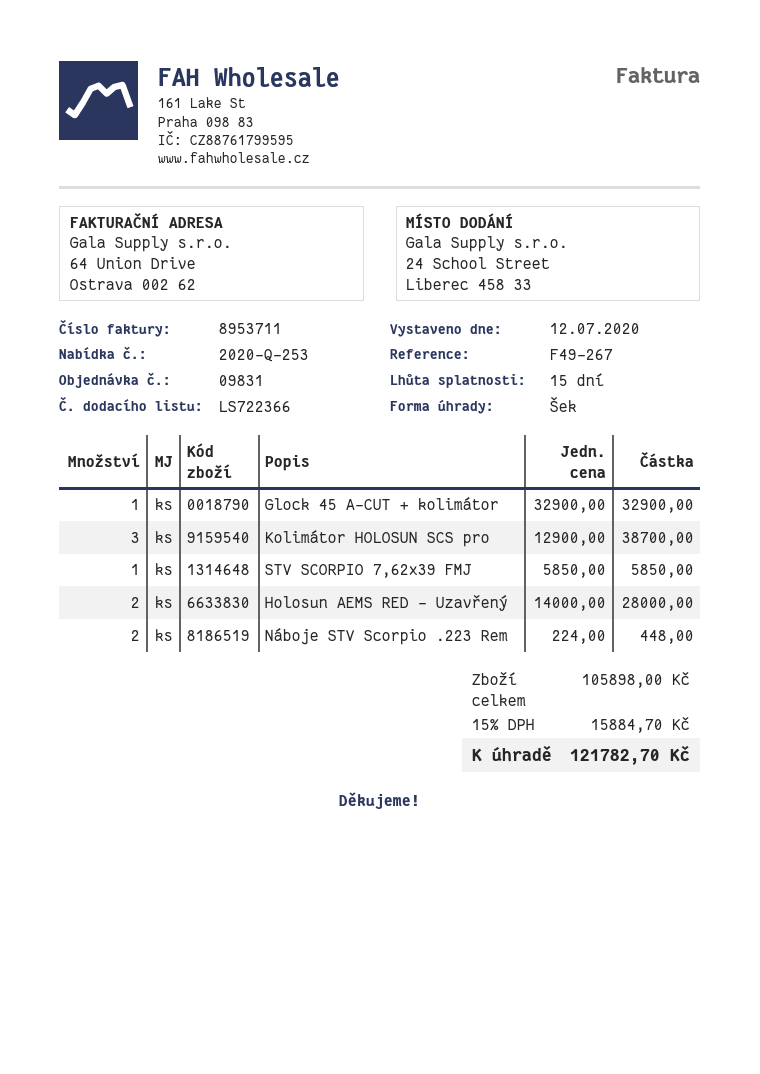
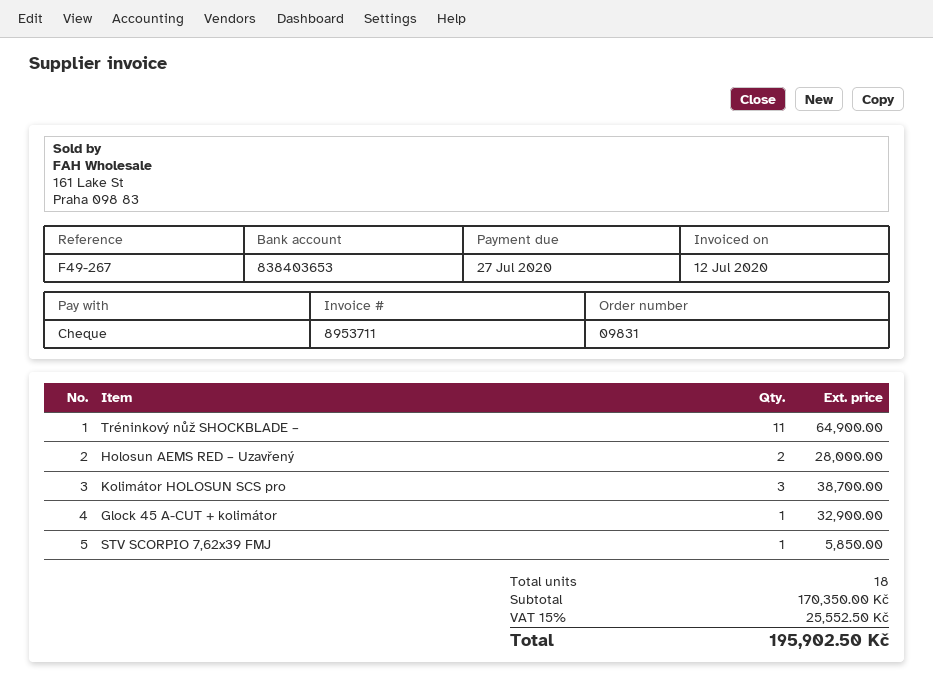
Náboje STV Scorpio .223 Rem: 2 for 448.00 -> none
Tréninkový nůž SHOCKBLADE –: none -> 11 for 64900.00
subtotal: 105898.00 -> 170350.00
tax: 15% = 15884.70 -> 15% = 25552.50
total: 121782.70 -> 195902.50

